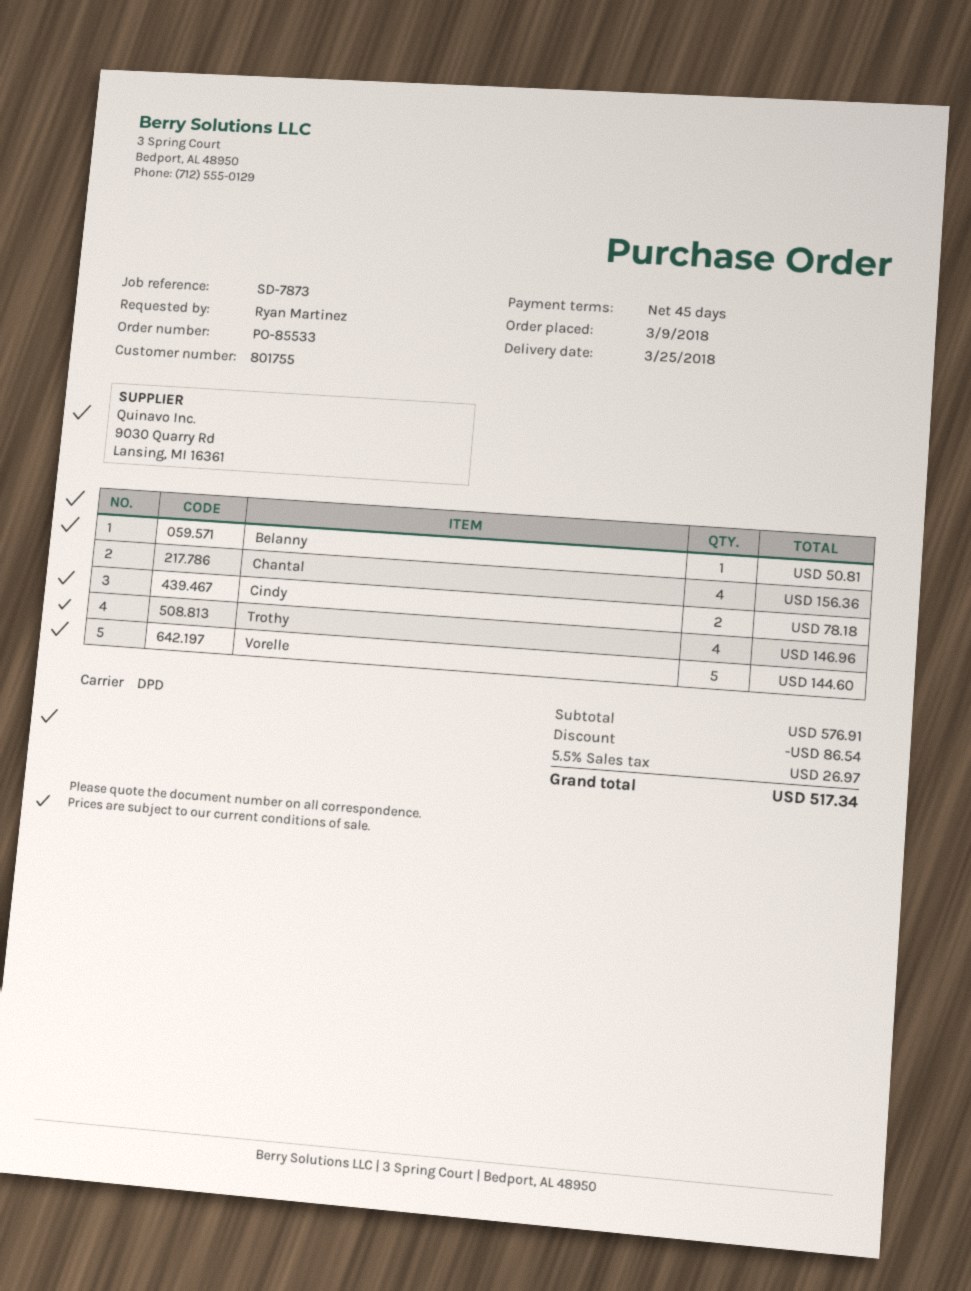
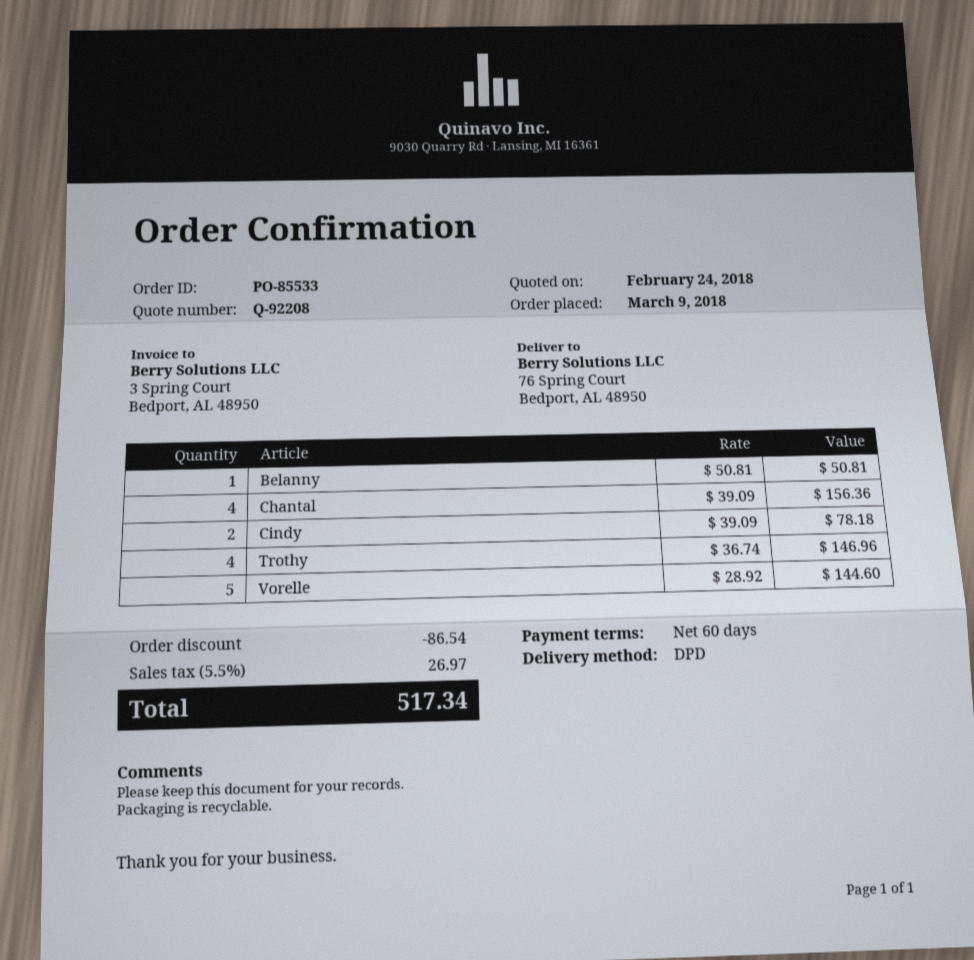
payment terms: 45 days -> 60 days

